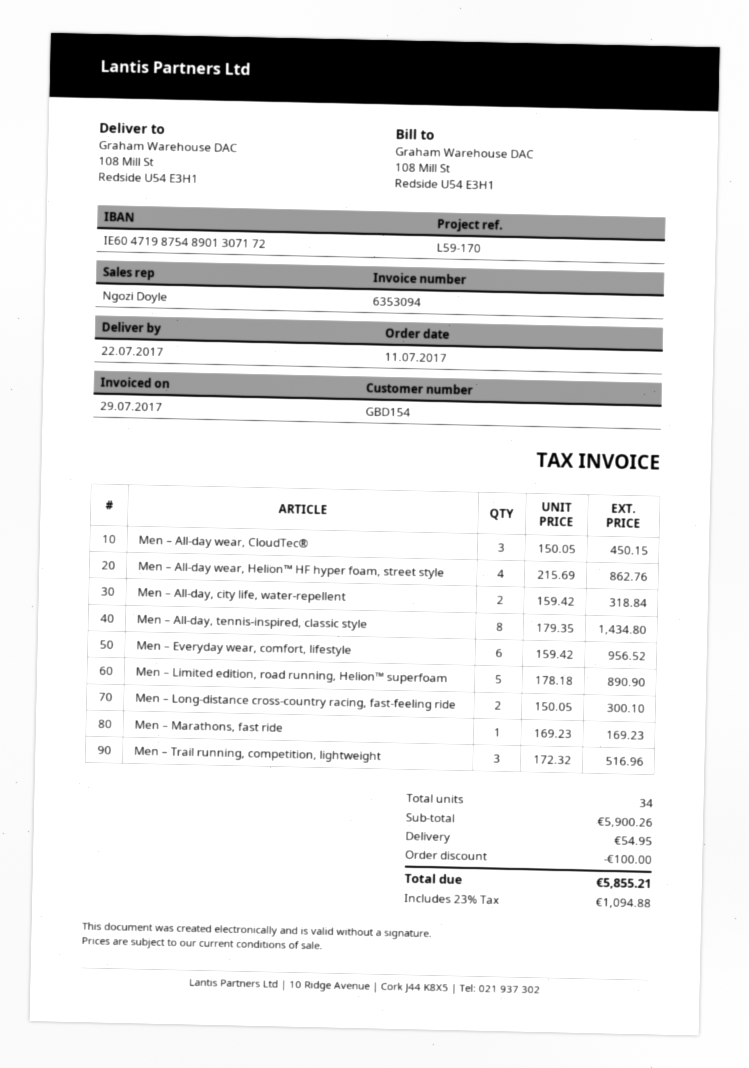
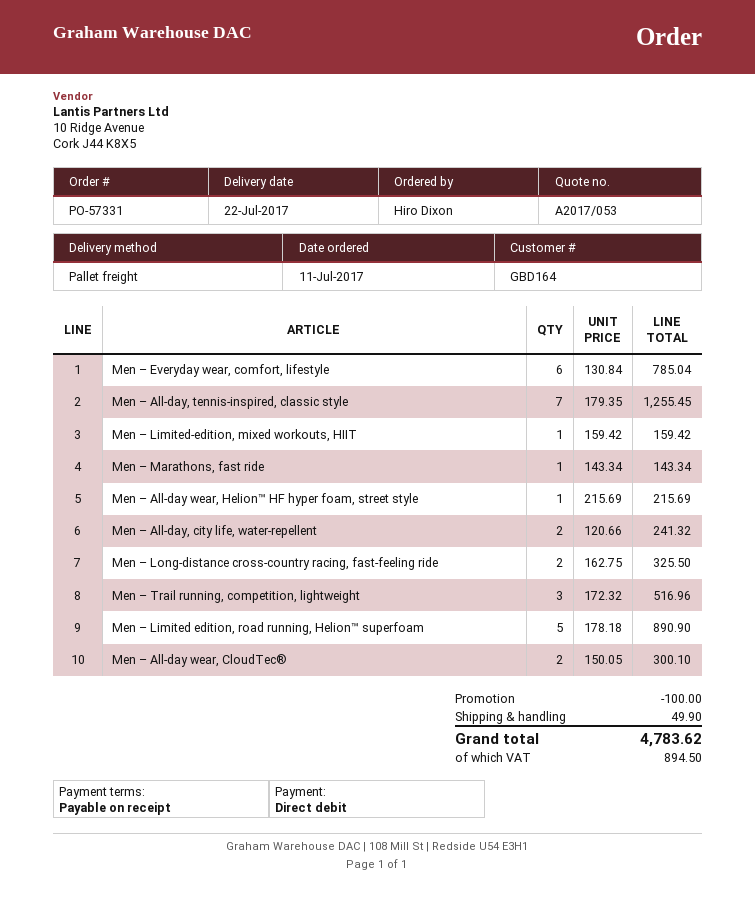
customer number: GBD154 -> GBD164
Men – All-day wear, CloudTec®: 3 x 150.05 = 450.15 -> 2 x 150.05 = 300.10
Men – All-day wear, Helion™ HF hyper foam, street style: 4 x 215.69 = 862.76 -> 1 x 215.69 = 215.69
Men – All-day, city life, water-repellent: 2 x 159.42 = 318.84 -> 2 x 120.66 = 241.32
Men – All-day, tennis-inspired, classic style: 8 x 179.35 = 1434.80 -> 7 x 179.35 = 1255.45
Men – Everyday wear, comfort, lifestyle: 6 x 159.42 = 956.52 -> 6 x 130.84 = 785.04
Men – Long-distance cross-country racing, fast-feeling ride: 2 x 150.05 = 300.10 -> 2 x 162.75 = 325.50
Men – Marathons, fast ride: 1 x 169.23 = 169.23 -> 1 x 143.34 = 143.34
Men – Limited-edition, mixed workouts, HIIT: none -> 1 x 159.42 = 159.42
shipping: 54.95 -> 49.90
tax: 1094.88 -> 894.50
total: 5855.21 -> 4783.62

